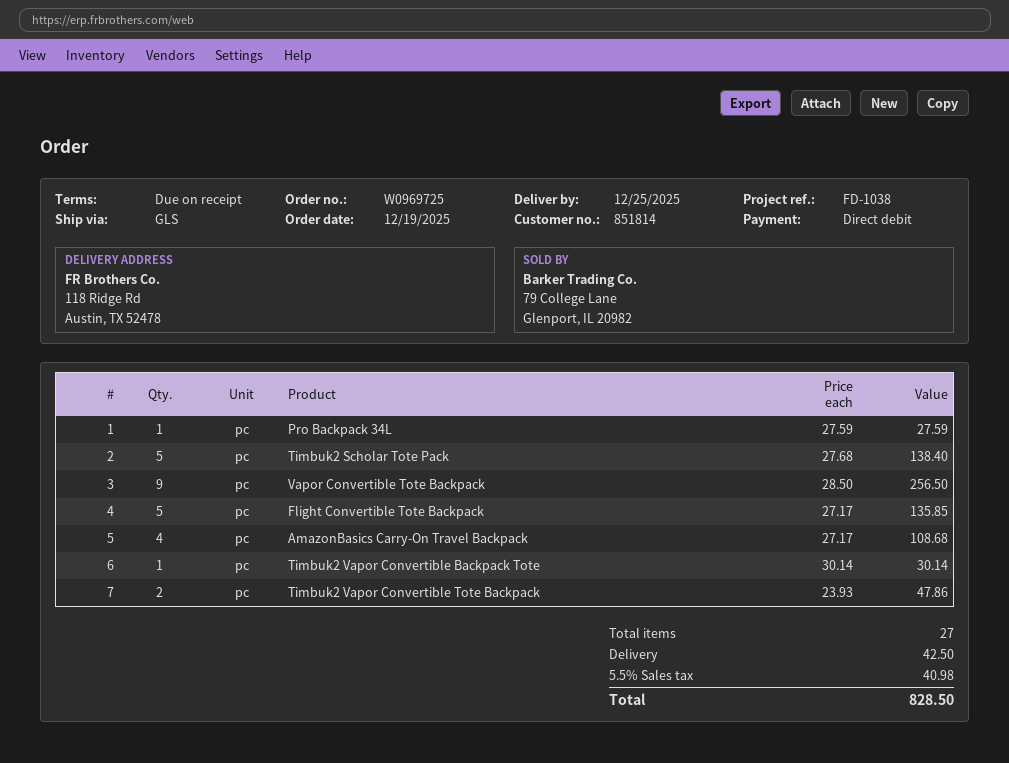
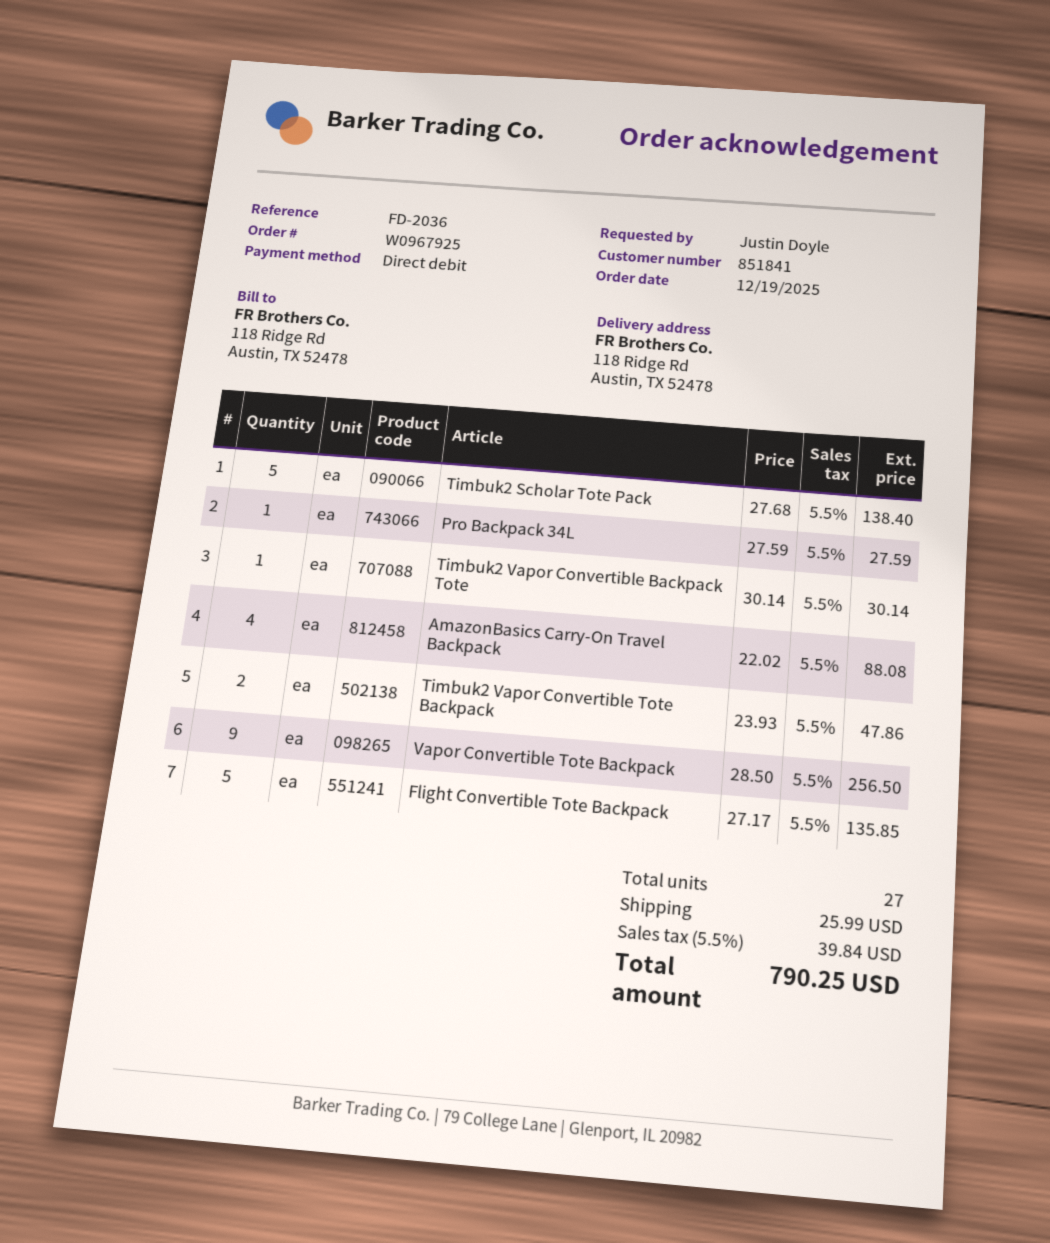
order number: W0969725 -> W0967925
customer number: 851814 -> 851841
reference: FD-1038 -> FD-2036
AmazonBasics Carry-On Travel Backpack: 4 x 27.17 = 108.68 -> 4 x 22.02 = 88.08
shipping: 42.50 -> 25.99
tax: 5.5% = 40.98 -> 5.5% = 39.84
total: 828.50 -> 790.25

